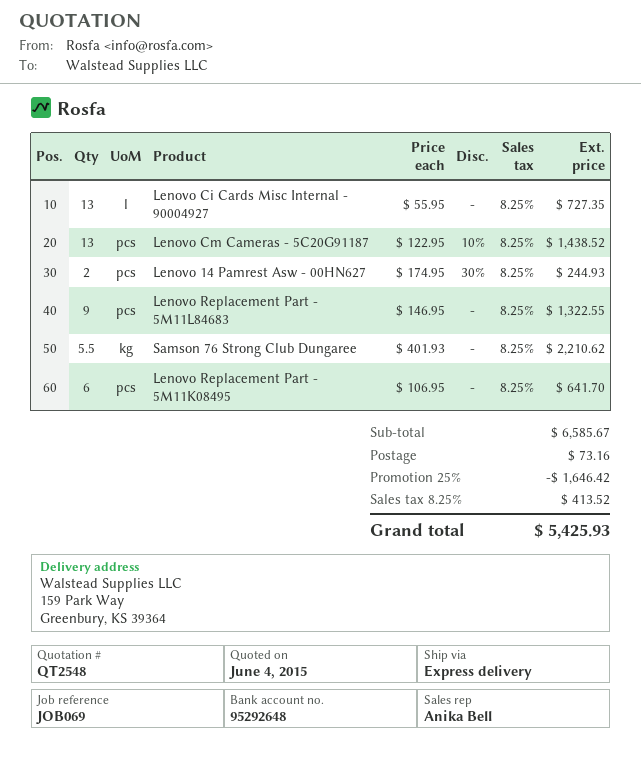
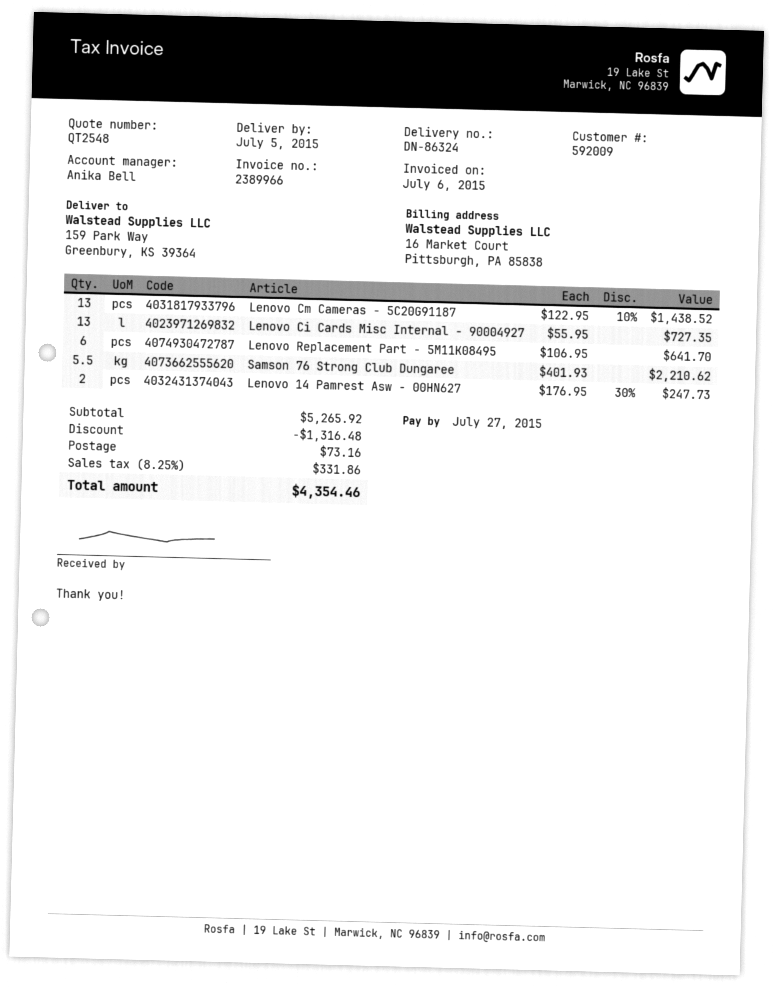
Lenovo 14 Pamrest Asw - 00HN627: 2 x 174.95 - 30% = 244.93 -> 2 x 176.95 - 30% = 247.73
Lenovo Replacement Part - 5M11L84683: 9 x 146.95 = 1322.55 -> none
subtotal: 6585.67 -> 5265.92
discount: 1646.42 -> 1316.48
tax: 8.25% = 413.52 -> 8.25% = 331.86
total: 5425.93 -> 4354.46

